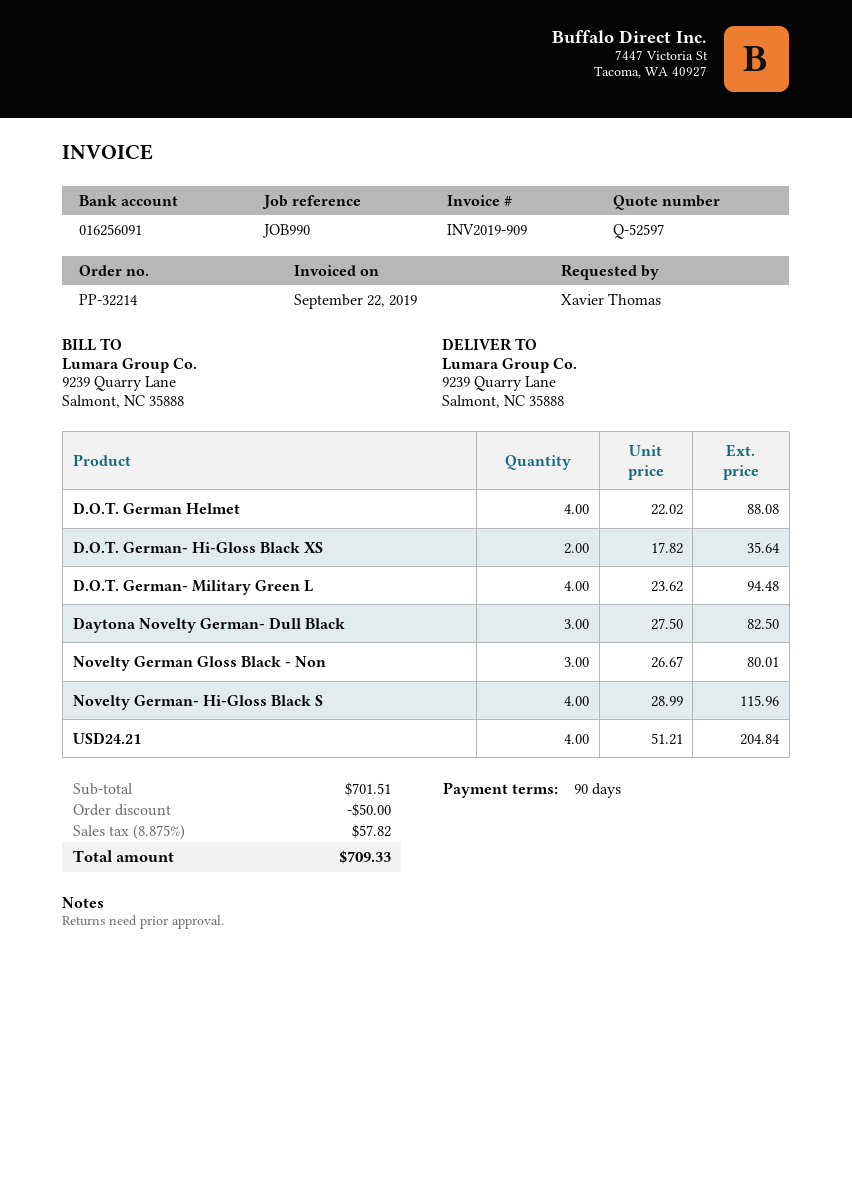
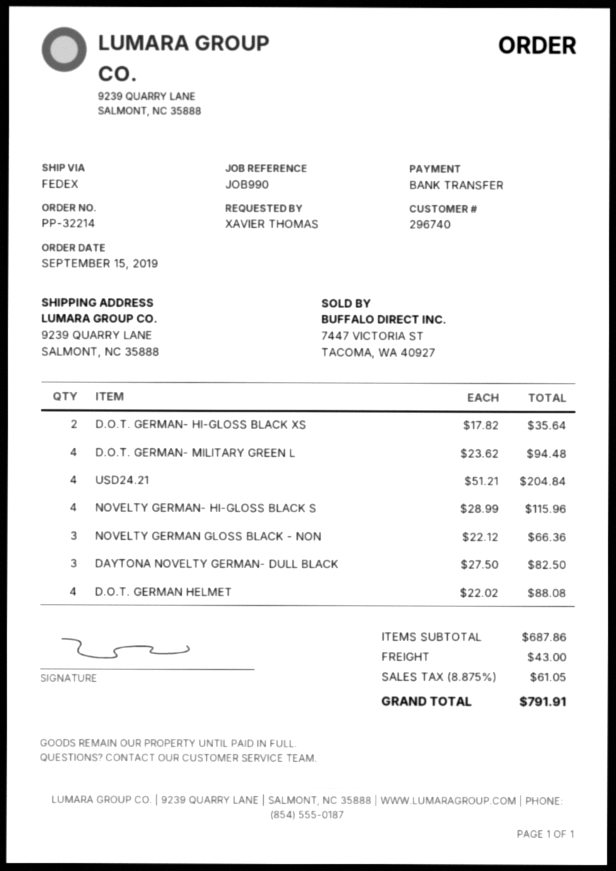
Novelty German Gloss Black - Non: 3 x 26.67 = 80.01 -> 3 x 22.12 = 66.36
subtotal: 701.51 -> 687.86
discount: 50.00 -> none
shipping: none -> 43.00
tax: 8.875% = 57.82 -> 8.875% = 61.05
total: 709.33 -> 791.91

